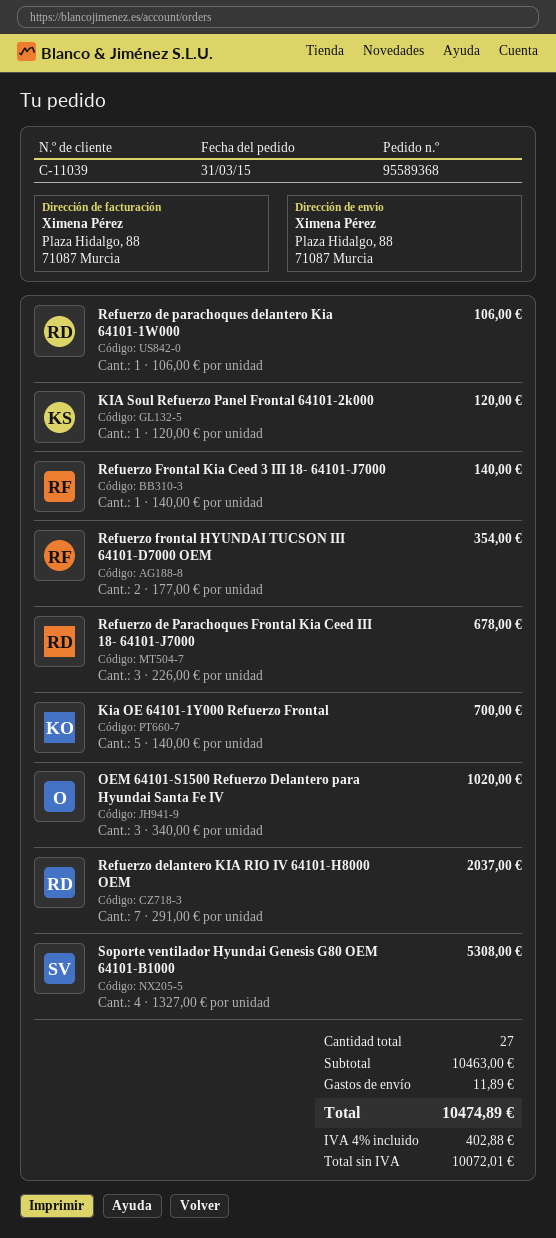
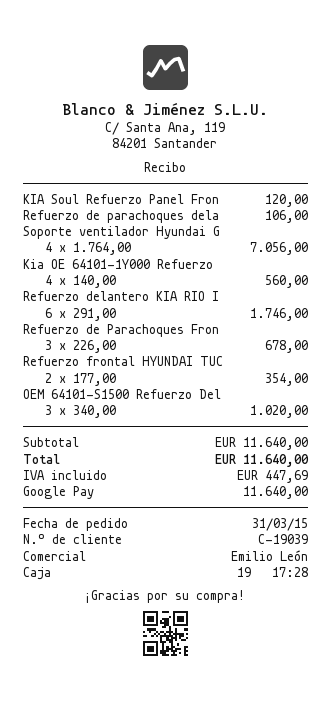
customer number: C-11039 -> C-19039
Refuerzo Frontal Kia Ceed 3 III 18- 64101-J7000: 1 x 140.00 = 140.00 -> none
Kia OE 64101-1Y000 Refuerzo Frontal: 5 x 140.00 = 700.00 -> 4 x 140.00 = 560.00
Refuerzo delantero KIA RIO IV 64101-H8000 OEM: 7 x 291.00 = 2037.00 -> 6 x 291.00 = 1746.00
Soporte ventilador Hyundai Genesis G80 OEM 64101-B1000: 4 x 1327.00 = 5308.00 -> 4 x 1764.00 = 7056.00
subtotal: 10463.00 -> 11640.00
shipping: 11.89 -> none
tax: 402.88 -> 447.69
total: 10474.89 -> 11640.00

